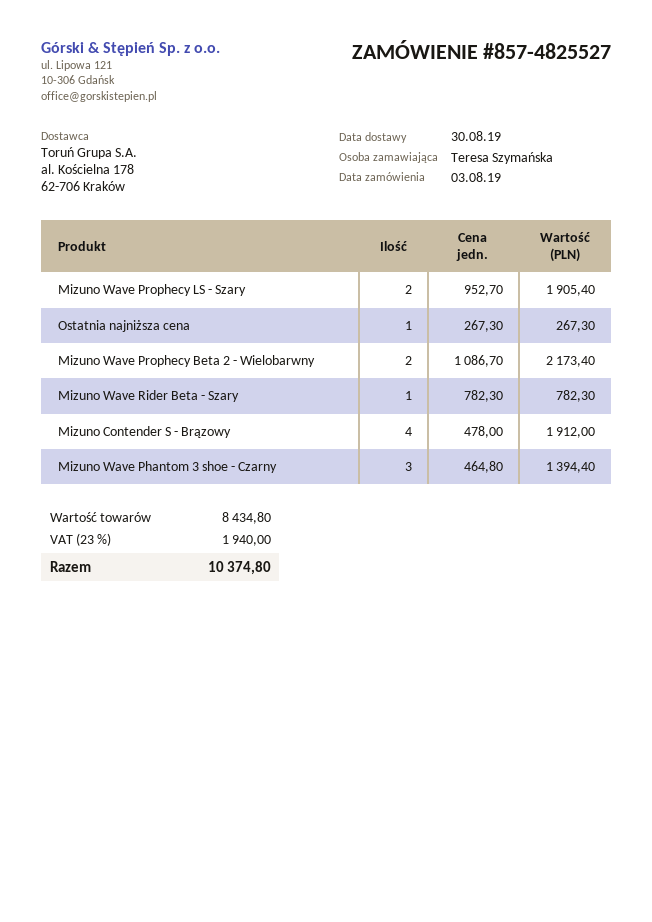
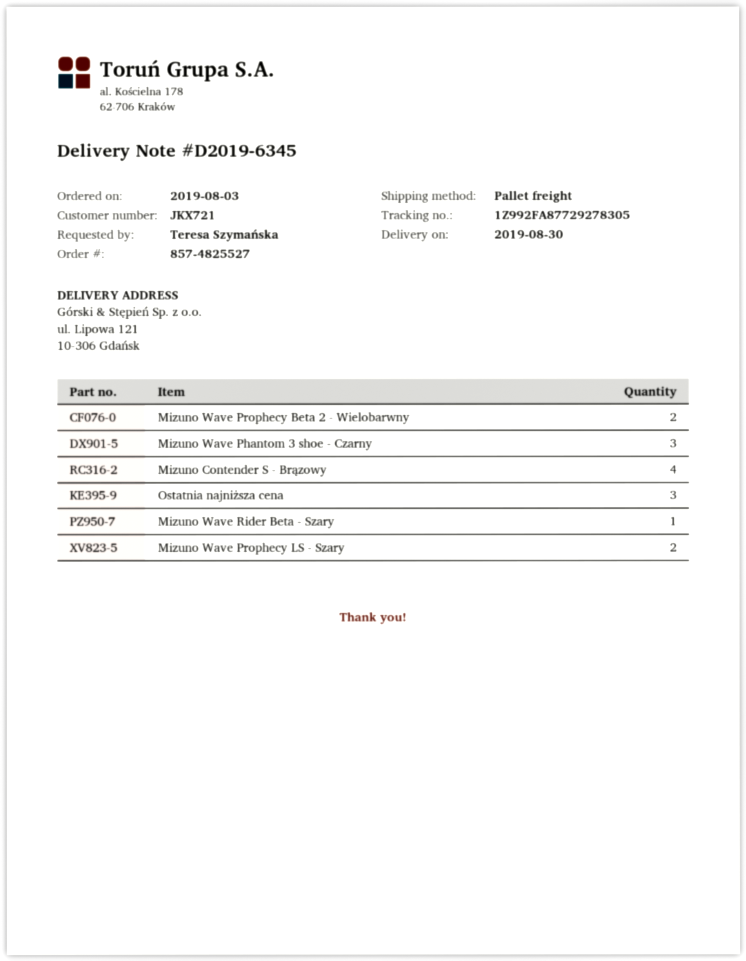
Ostatnia najniższa cena: 1 -> 3

